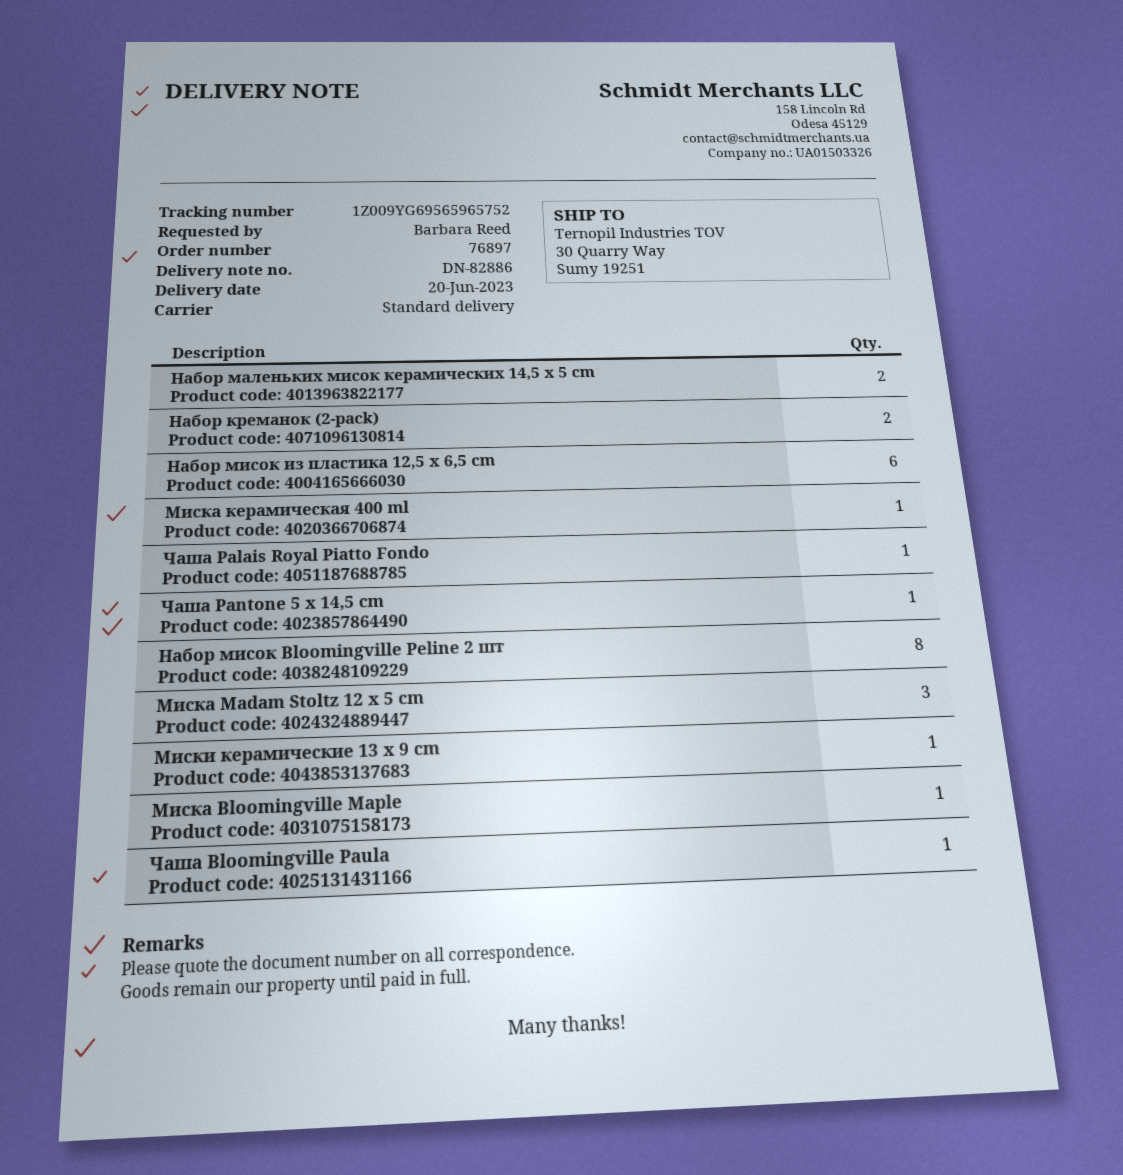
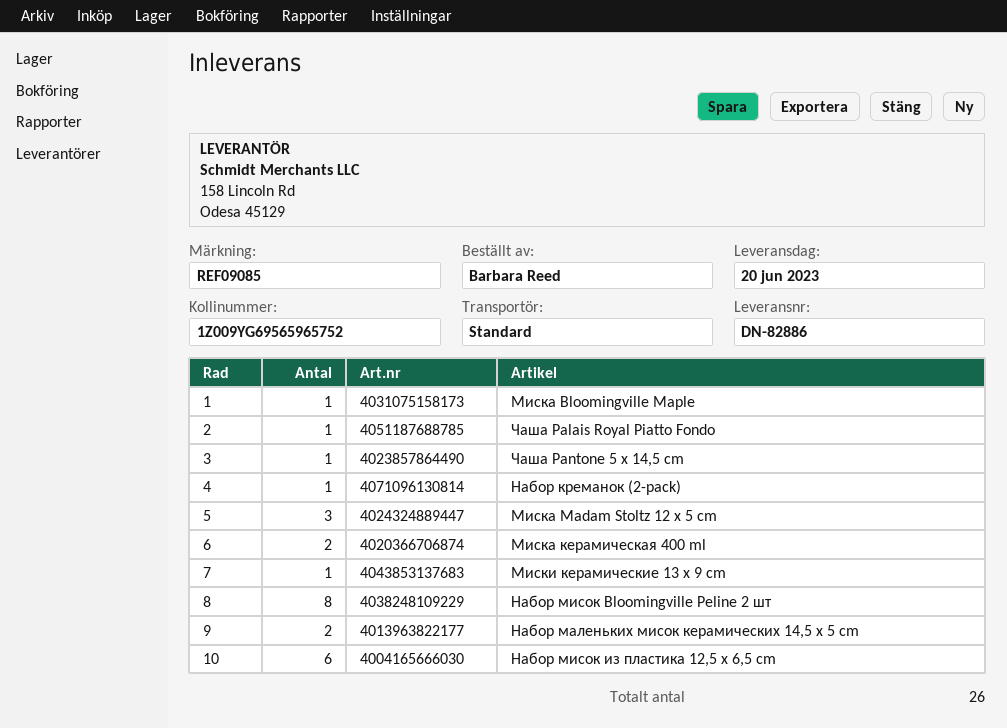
Набор креманок (2-pack): 2 -> 1
Миска керамическая 400 ml: 1 -> 2
Чаша Bloomingville Paula: 1 -> none

